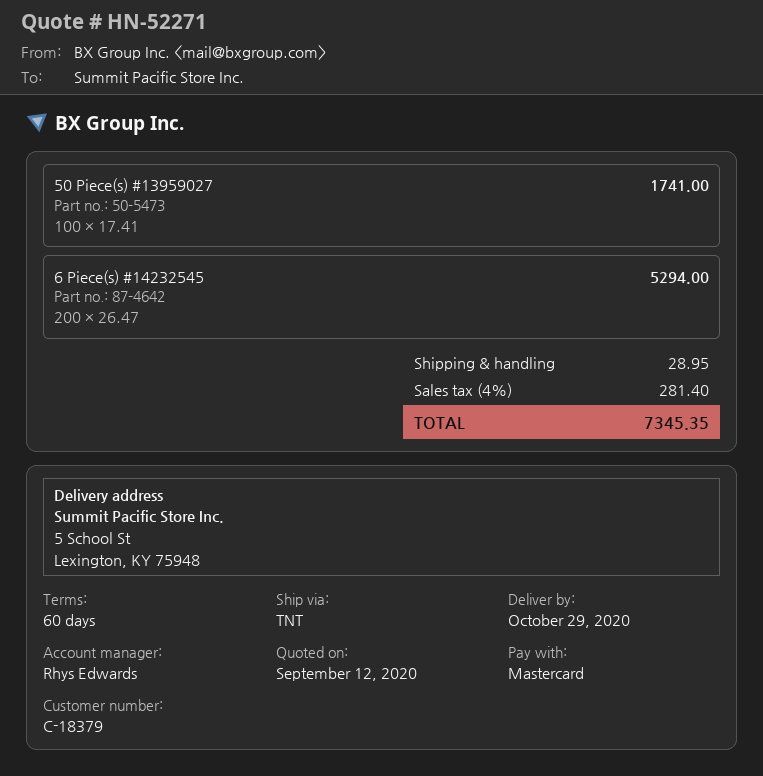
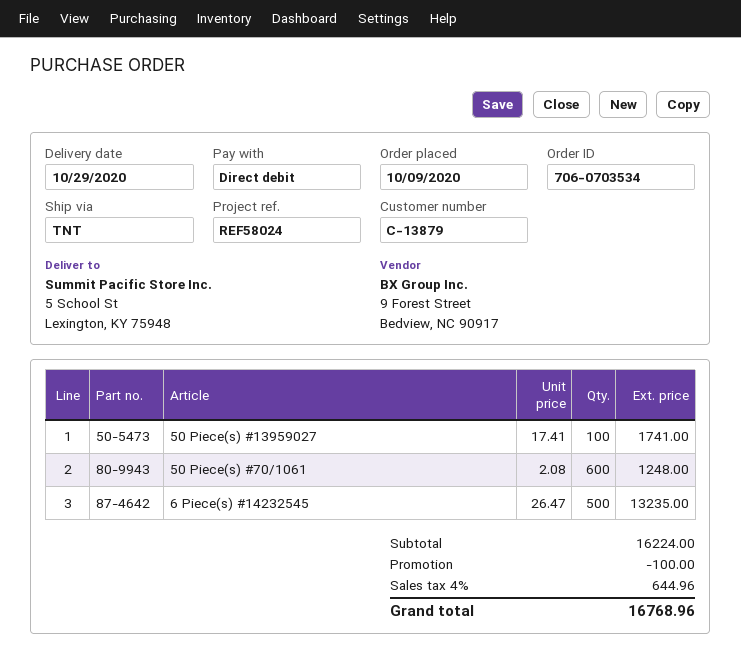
customer number: C-18379 -> C-13879
payment method: Mastercard -> direct debit
6 Piece(s) #14232545: 200 x 26.47 = 5294.00 -> 500 x 26.47 = 13235.00
50 Piece(s) #70/1061: none -> 600 x 2.08 = 1248.00
discount: none -> 100.00
shipping: 28.95 -> none
tax: 4% = 281.40 -> 4% = 644.96
total: 7345.35 -> 16768.96

